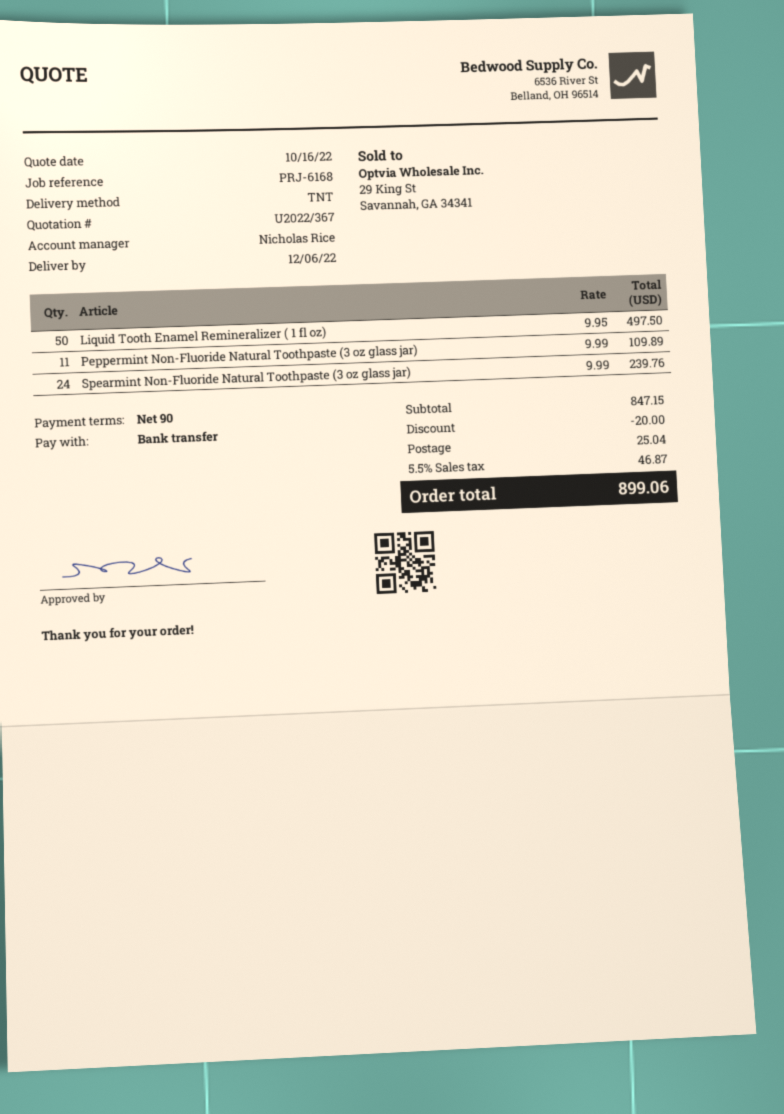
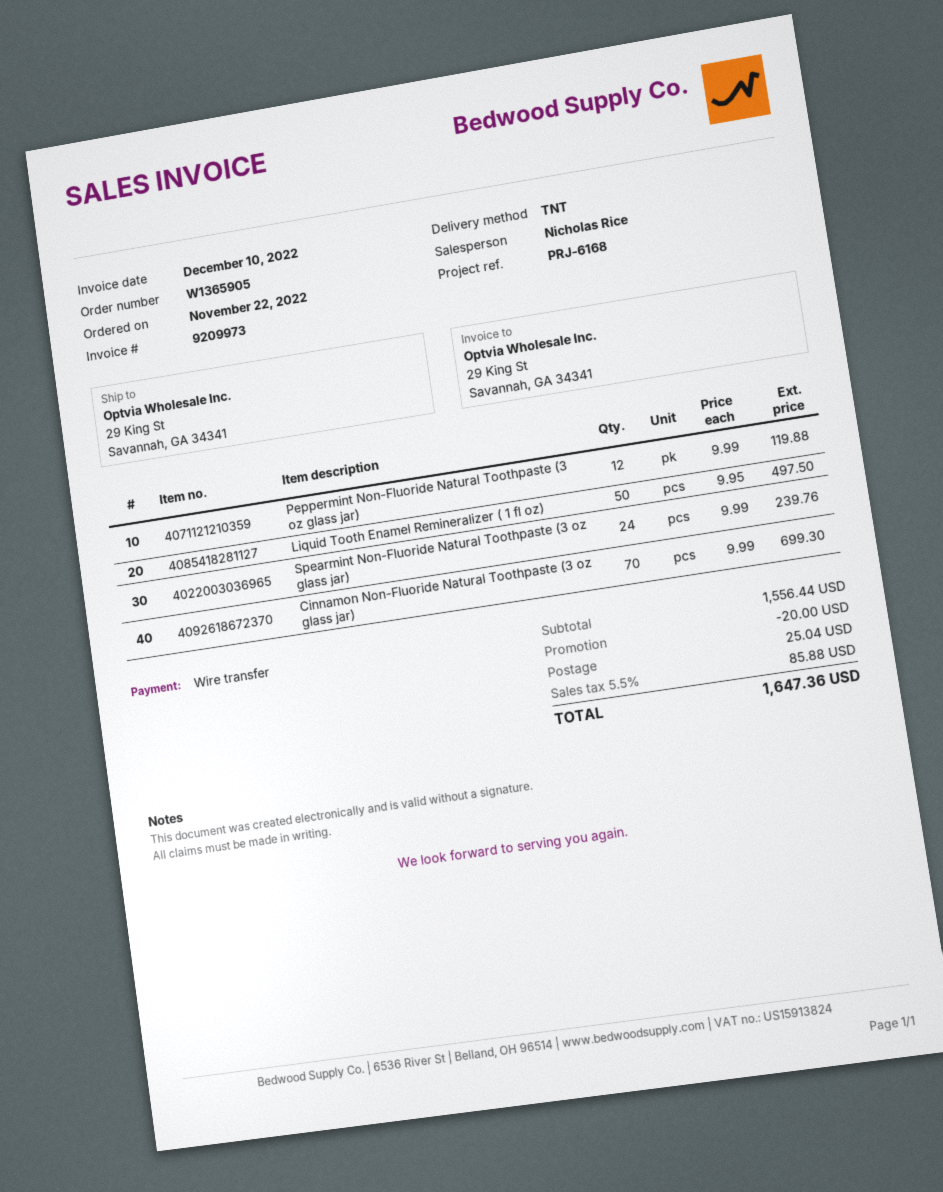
Peppermint Non-Fluoride Natural Toothpaste (3 oz glass jar): 11 x 9.99 = 109.89 -> 12 x 9.99 = 119.88
Cinnamon Non-Fluoride Natural Toothpaste (3 oz glass jar): none -> 70 x 9.99 = 699.30
subtotal: 847.15 -> 1556.44
tax: 5.5% = 46.87 -> 5.5% = 85.88
total: 899.06 -> 1647.36

